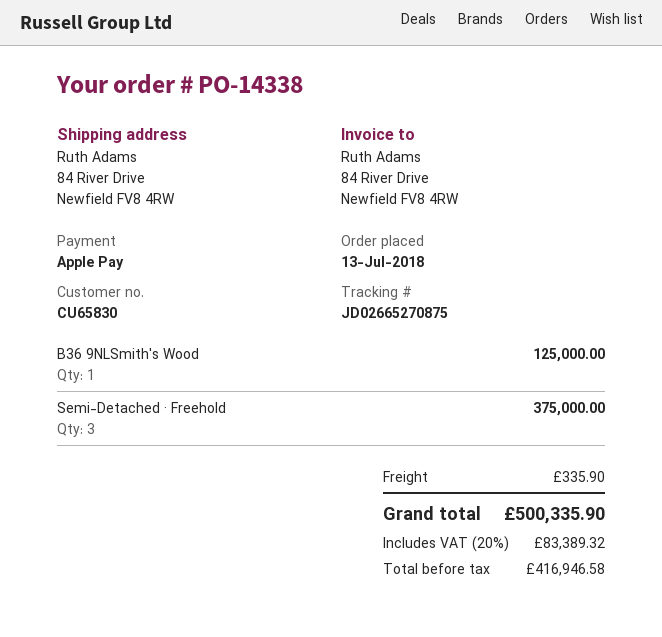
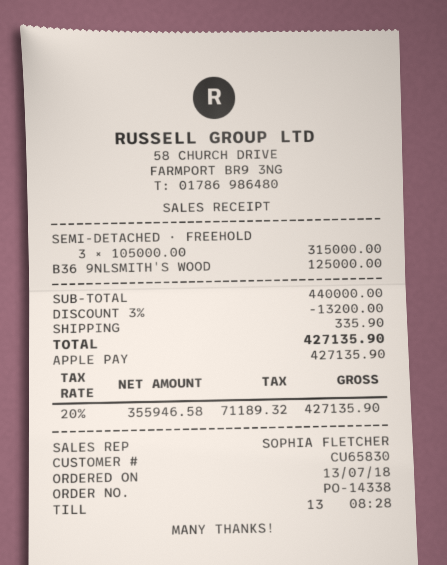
Semi-Detached · Freehold: 3 for 375000.00 -> 3 for 315000.00
discount: none -> 3% = 13200.00
net: 416946.58 -> 355946.58
tax: 20% = 83389.32 -> 20% = 71189.32
total: 500335.90 -> 427135.90

